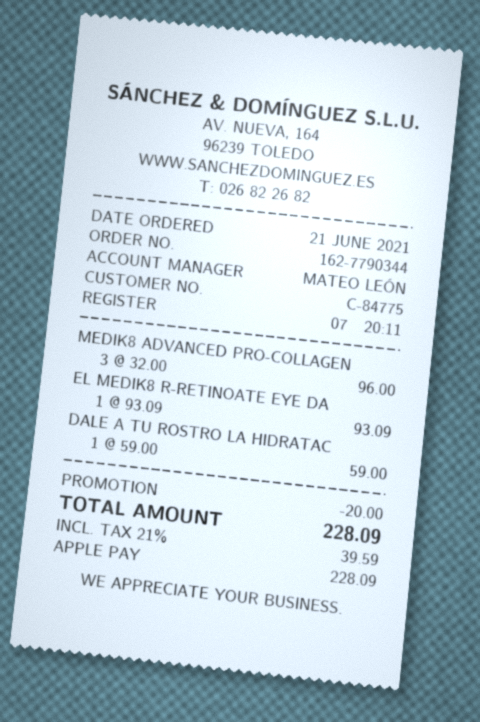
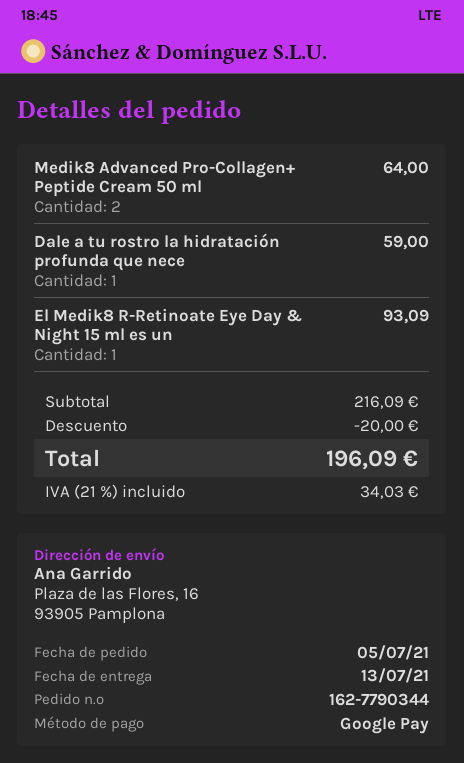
order date: 2021-06-21 -> 2021-07-05
payment method: Apple Pay -> Google Pay
MEDIK8 ADVANCED PRO-COLLAGEN: 3 for 96.00 -> 2 for 64.00
tax: 21% = 39.59 -> 21% = 34.03
total: 228.09 -> 196.09

